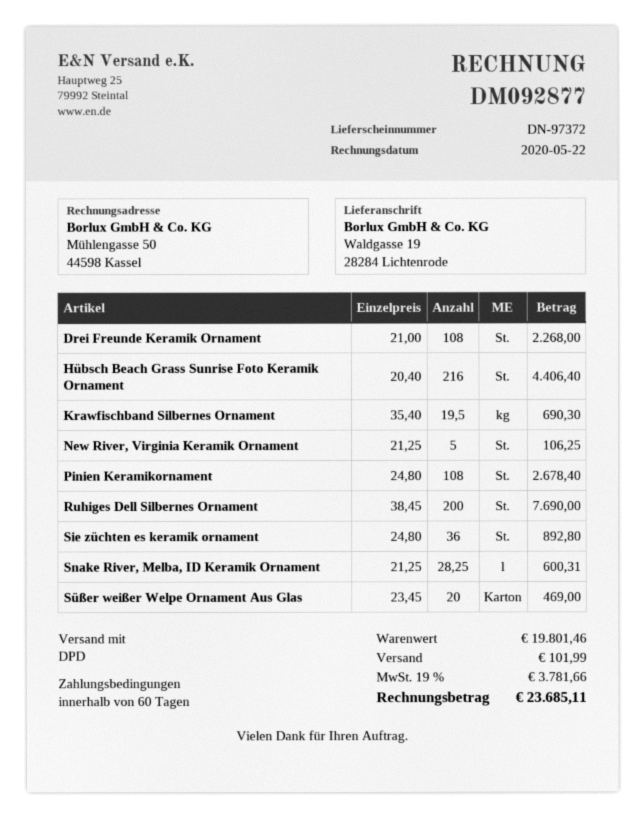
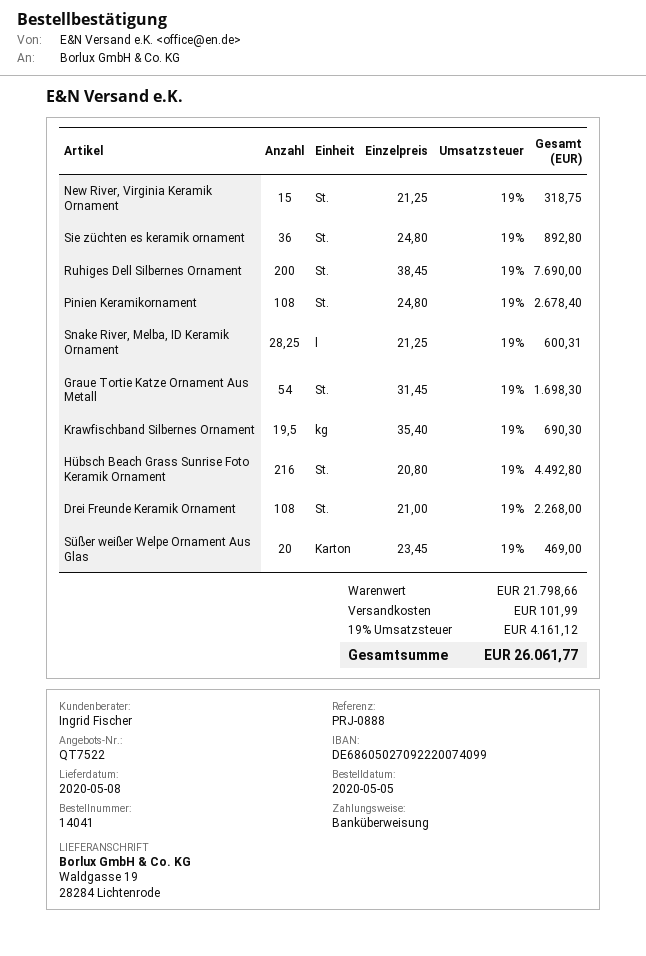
Hübsch Beach Grass Sunrise Foto Keramik Ornament: 216 x 20.40 = 4406.40 -> 216 x 20.80 = 4492.80
New River, Virginia Keramik Ornament: 5 x 21.25 = 106.25 -> 15 x 21.25 = 318.75
Graue Tortie Katze Ornament Aus Metall: none -> 54 x 31.45 = 1698.30
subtotal: 19801.46 -> 21798.66
tax: 19% = 3781.66 -> 19% = 4161.12
total: 23685.11 -> 26061.77

